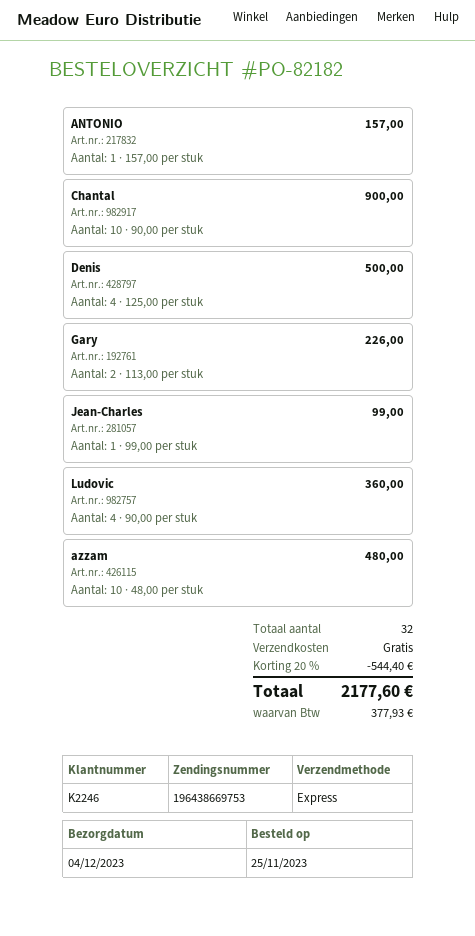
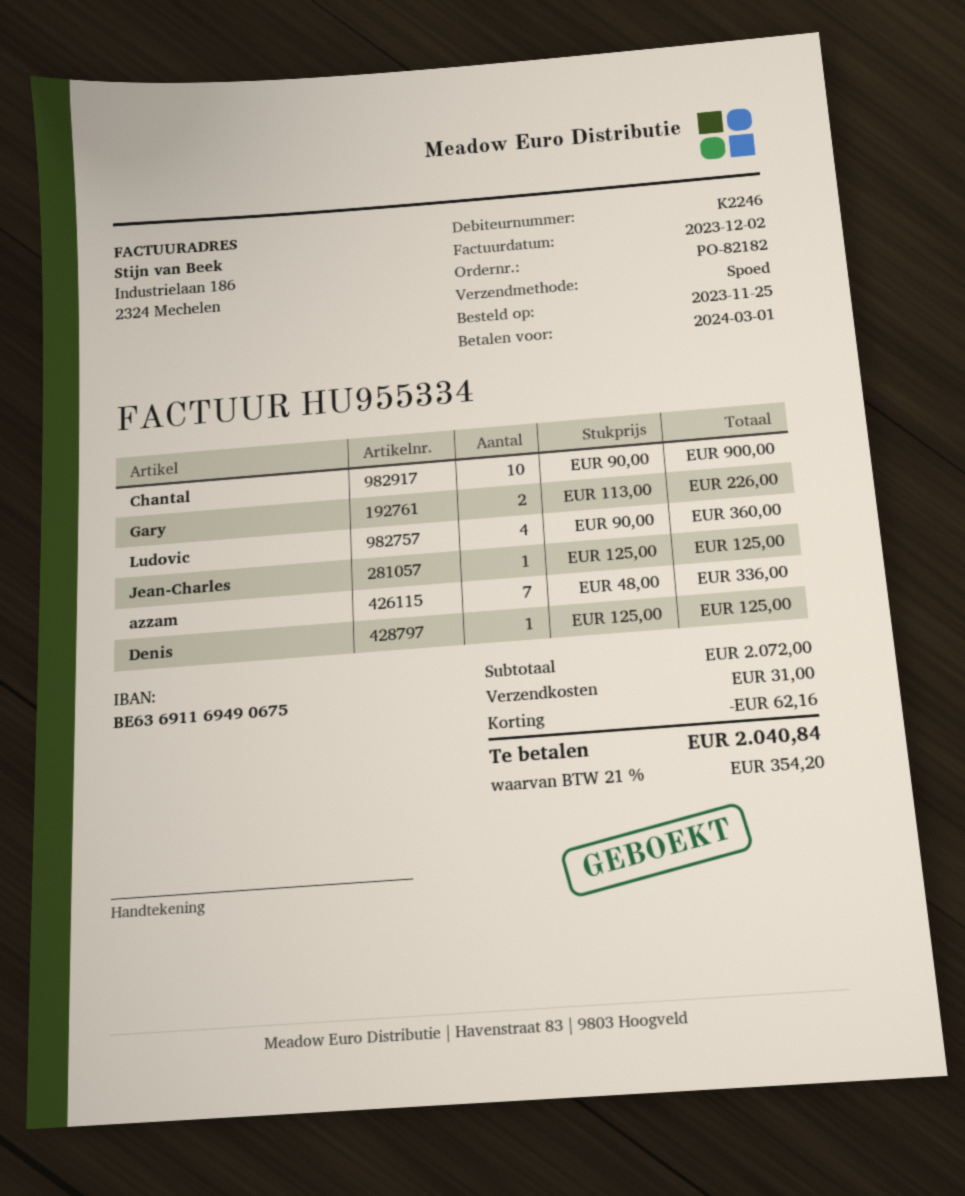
ANTONIO: 1 x 157.00 = 157.00 -> none
Denis: 4 x 125.00 = 500.00 -> 1 x 125.00 = 125.00
Jean-Charles: 1 x 99.00 = 99.00 -> 1 x 125.00 = 125.00
azzam: 10 x 48.00 = 480.00 -> 7 x 48.00 = 336.00
discount: 544.40 -> 62.16
shipping: 0.00 -> 31.00
tax: 377.93 -> 354.20
total: 2177.60 -> 2040.84

